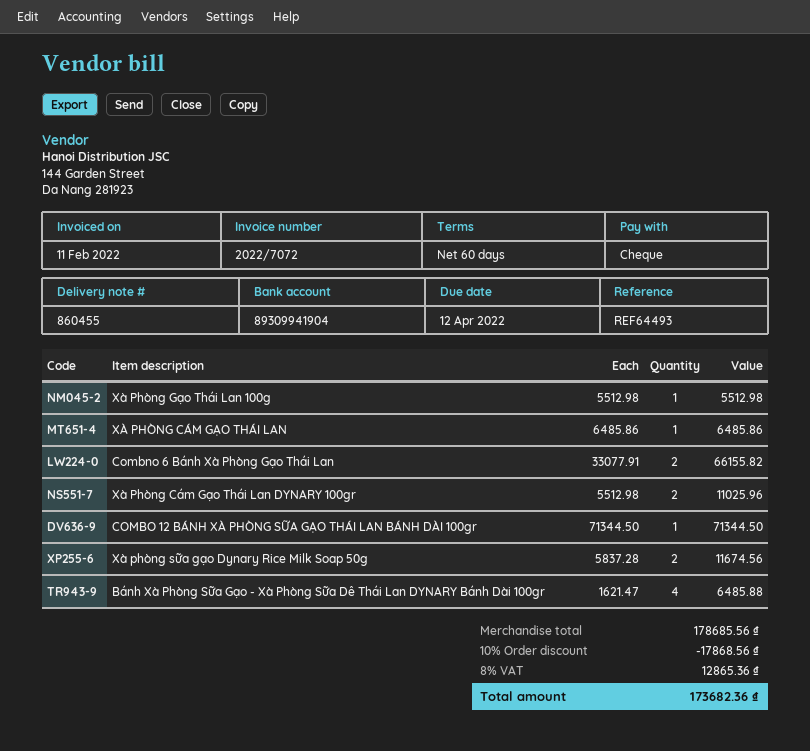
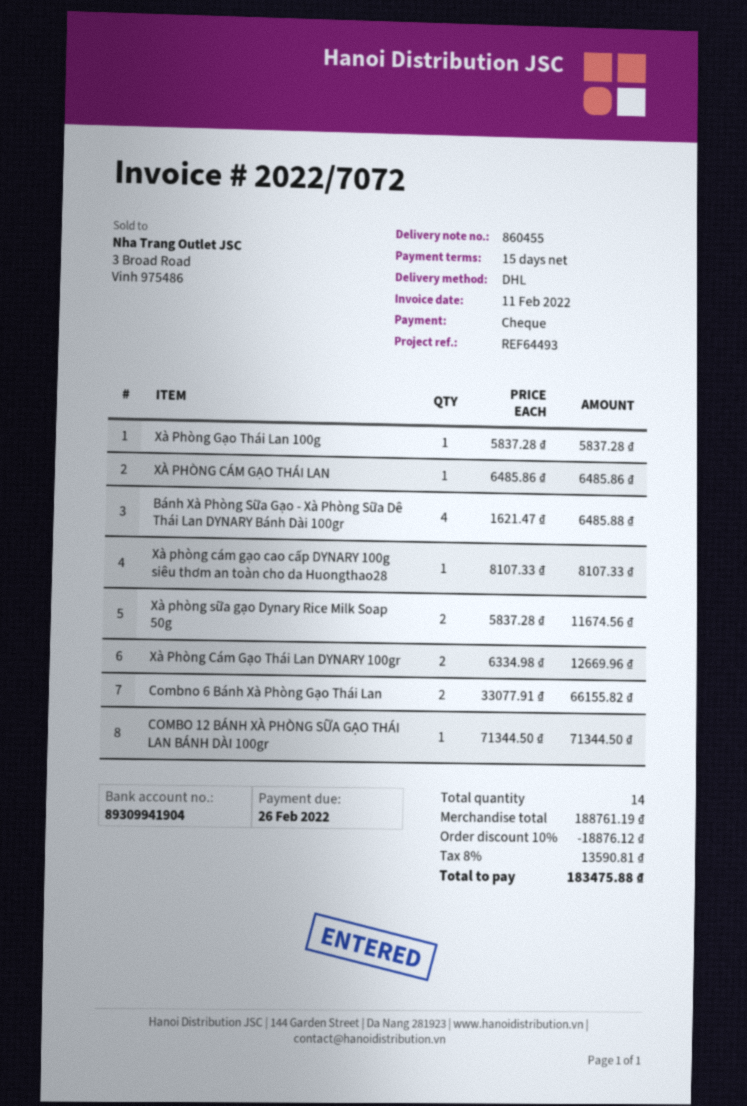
payment terms: 60 days -> 15 days
due date: 2022-04-12 -> 2022-02-26
Xà Phòng Gạo Thái Lan 100g: 1 x 5512.98 = 5512.98 -> 1 x 5837.28 = 5837.28
Xà Phòng Cám Gạo Thái Lan DYNARY 100gr: 2 x 5512.98 = 11025.96 -> 2 x 6334.98 = 12669.96
Xà phòng cám gạo cao cấp DYNARY 100g siêu thơm an toàn cho da Huongthao28: none -> 1 x 8107.33 = 8107.33
subtotal: 178685.56 -> 188761.19
discount: 10% = 17868.56 -> 10% = 18876.12
tax: 8% = 12865.36 -> 8% = 13590.81
total: 173682.36 -> 183475.88

